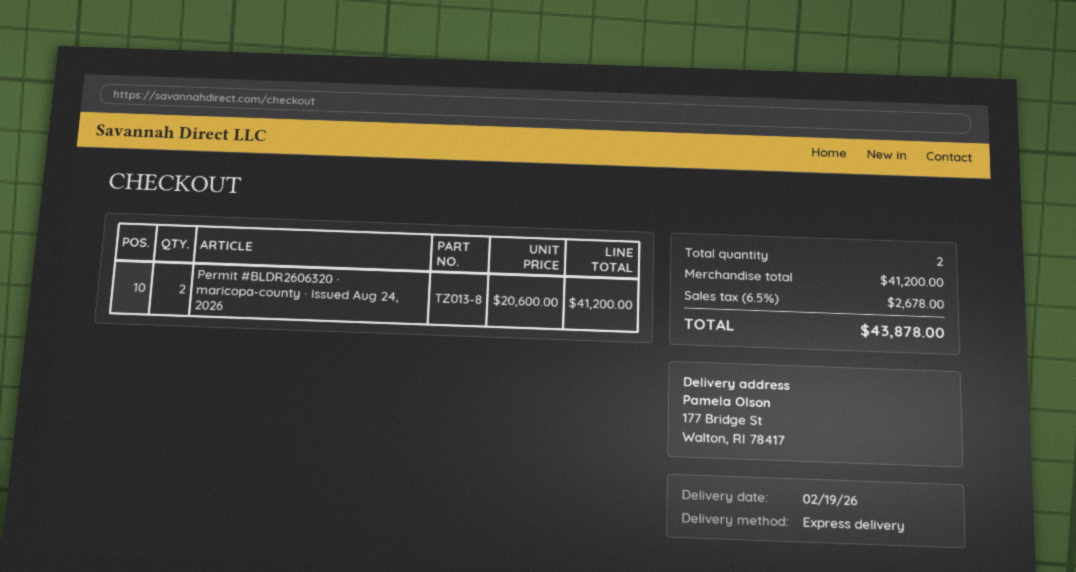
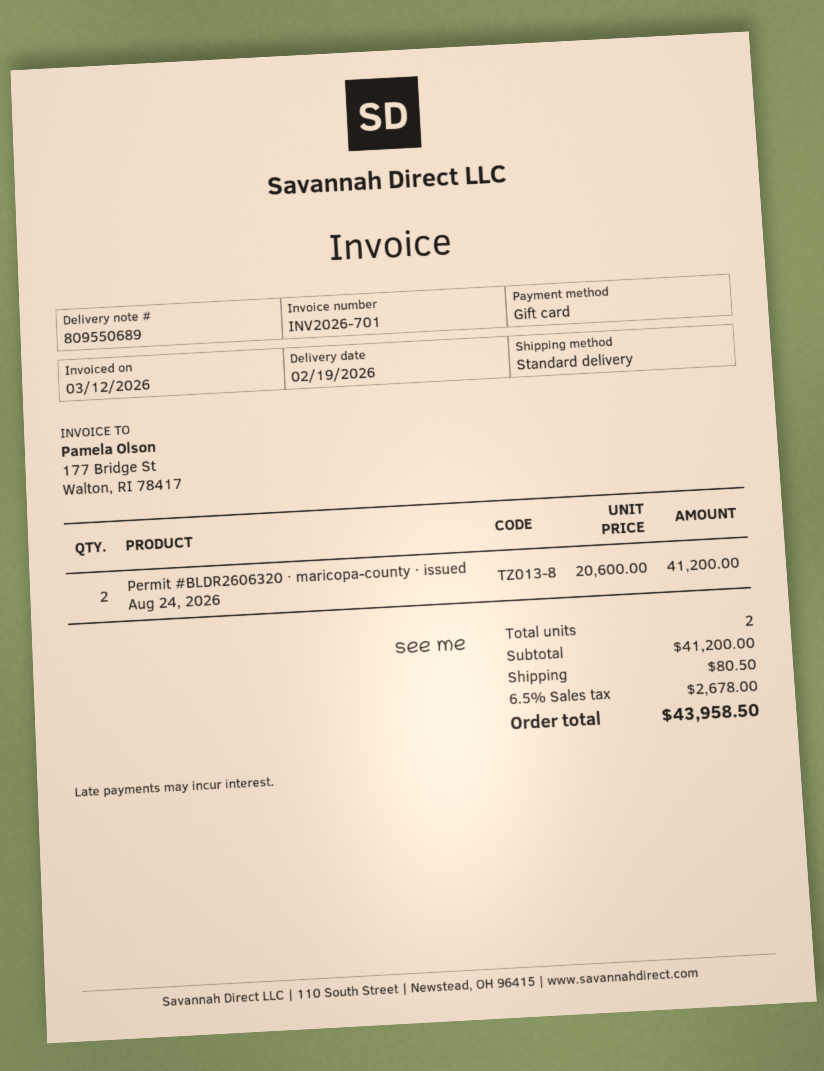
shipping method: express -> standard
shipping: none -> 80.50
total: 43878.00 -> 43958.50

